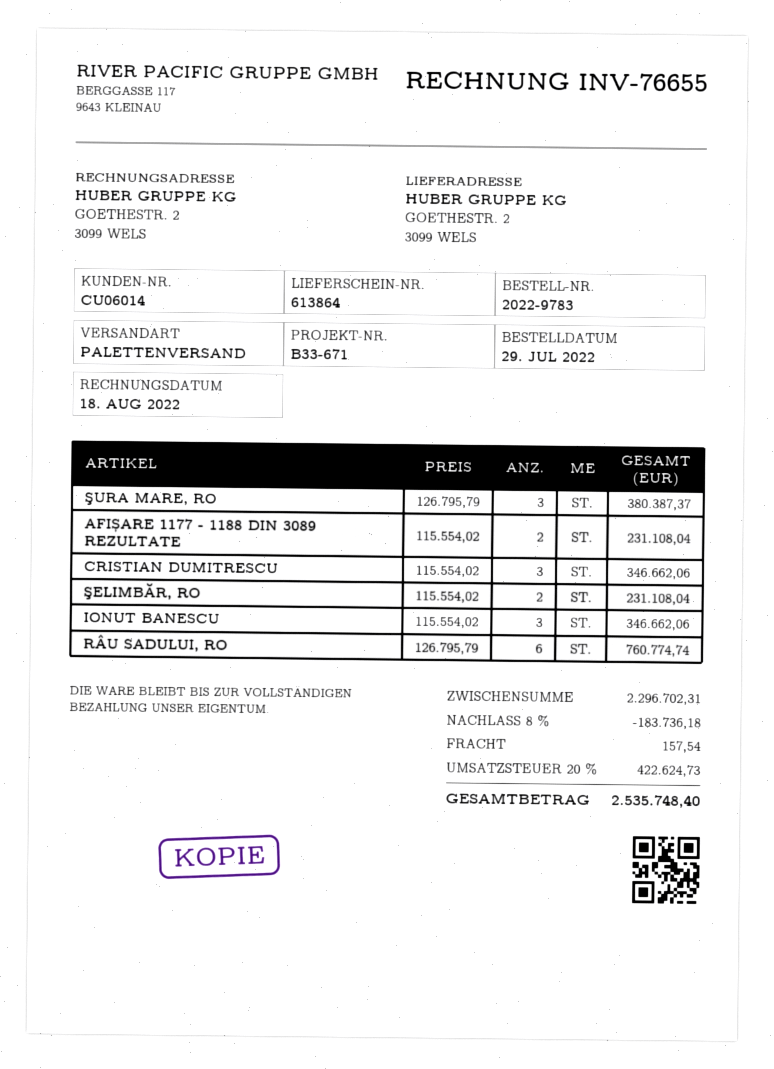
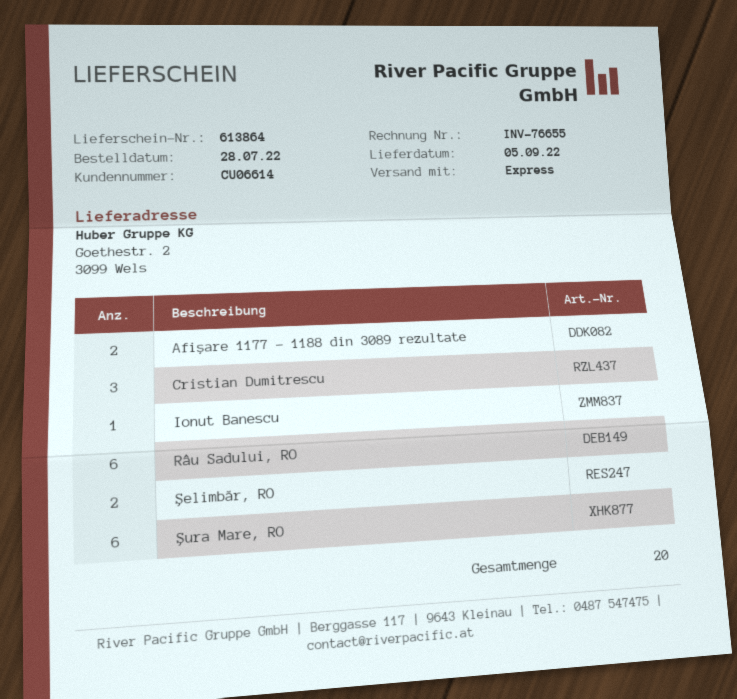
order date: 2022-07-29 -> 2022-07-28
customer number: CU06014 -> CU06614
shipping method: pallet freight -> express
ŞURA MARE, RO: 3 -> 6
IONUT BANESCU: 3 -> 1

